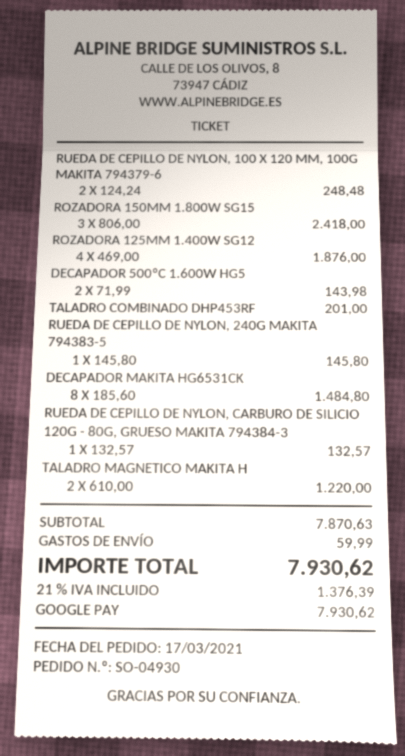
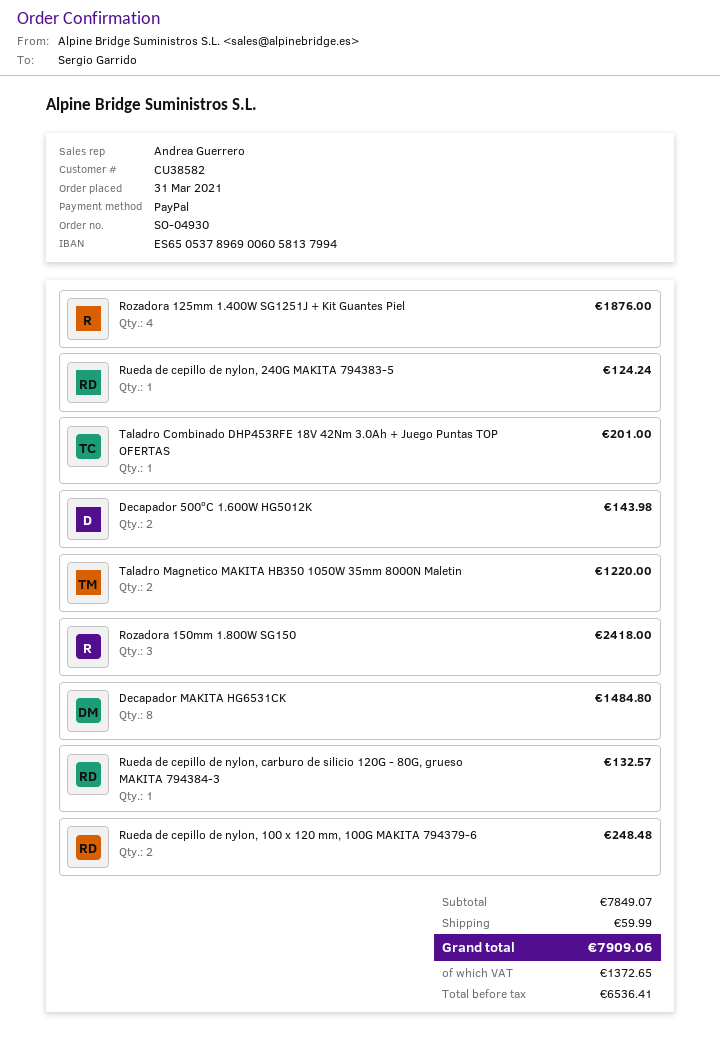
order date: 2021-03-17 -> 2021-03-31
payment method: Google Pay -> PayPal
RUEDA DE CEPILLO DE NYLON, 240G MAKITA 794383-5: 1 for 145.80 -> 1 for 124.24
subtotal: 7870.63 -> 7849.07
tax: 1376.39 -> 1372.65
total: 7930.62 -> 7909.06

